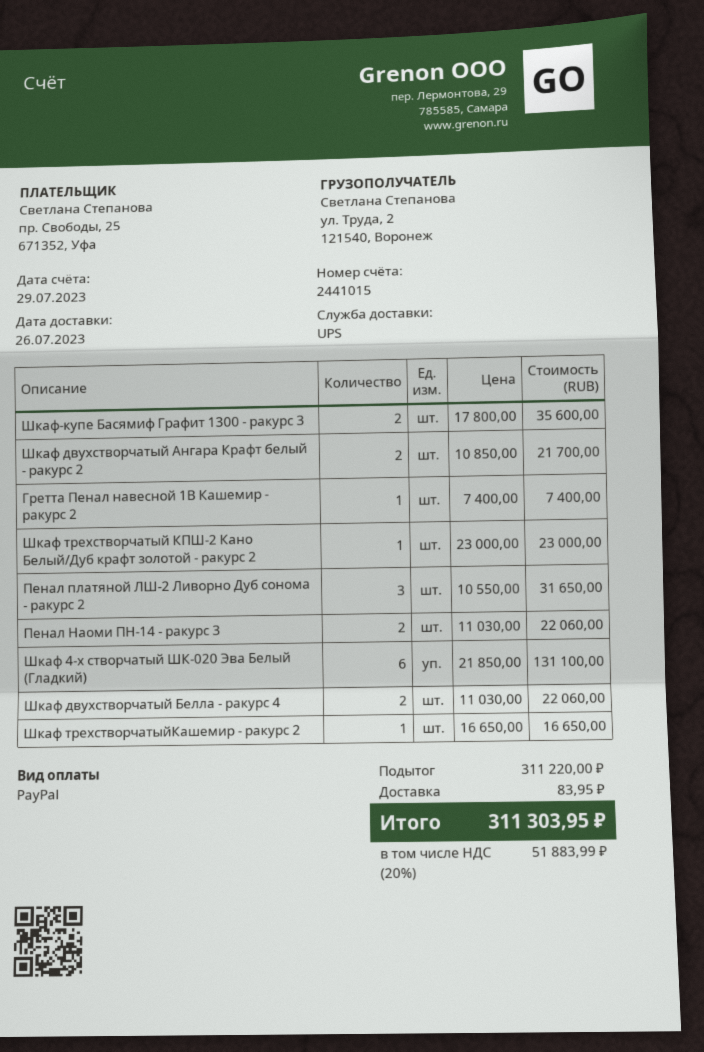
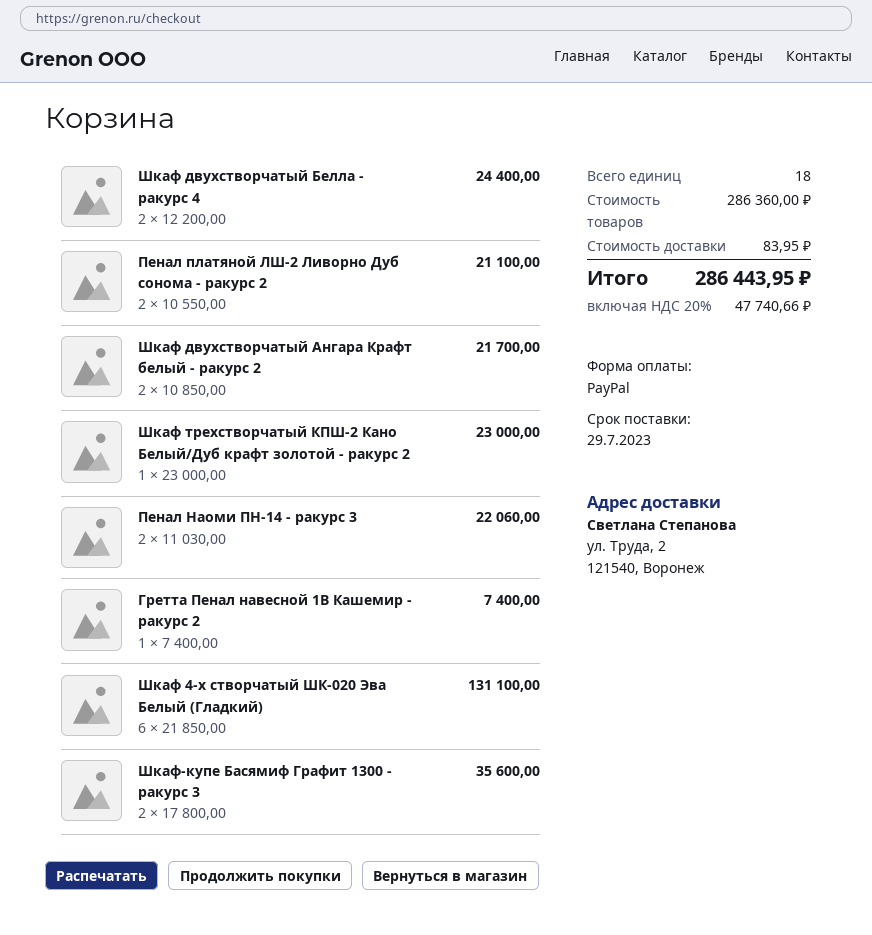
delivery date: 2023-07-26 -> 2023-07-29
Пенал платяной ЛШ-2 Ливорно Дуб сонома - ракурс 2: 3 x 10550.00 = 31650.00 -> 2 x 10550.00 = 21100.00
Шкаф двухстворчатый Белла - ракурс 4: 2 x 11030.00 = 22060.00 -> 2 x 12200.00 = 24400.00
Шкаф трехстворчатыйКашемир - ракурс 2: 1 x 16650.00 = 16650.00 -> none
subtotal: 311220.00 -> 286360.00
tax: 20% = 51883.99 -> 20% = 47740.66
total: 311303.95 -> 286443.95

